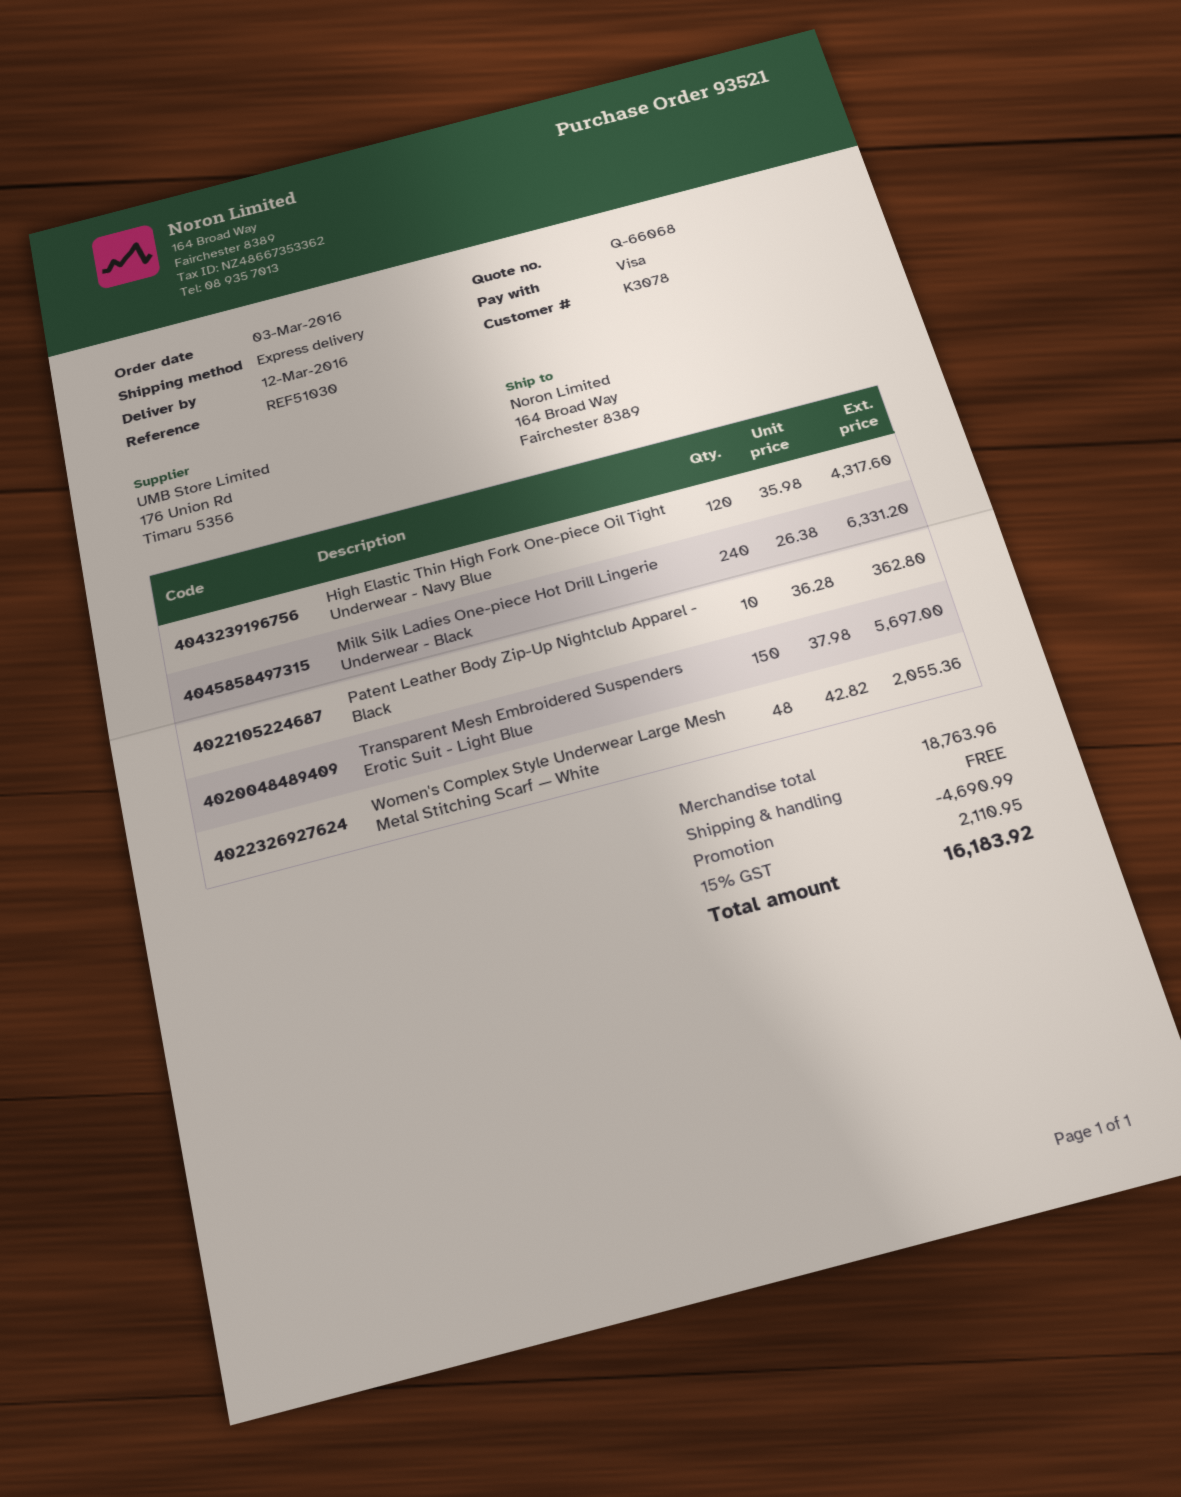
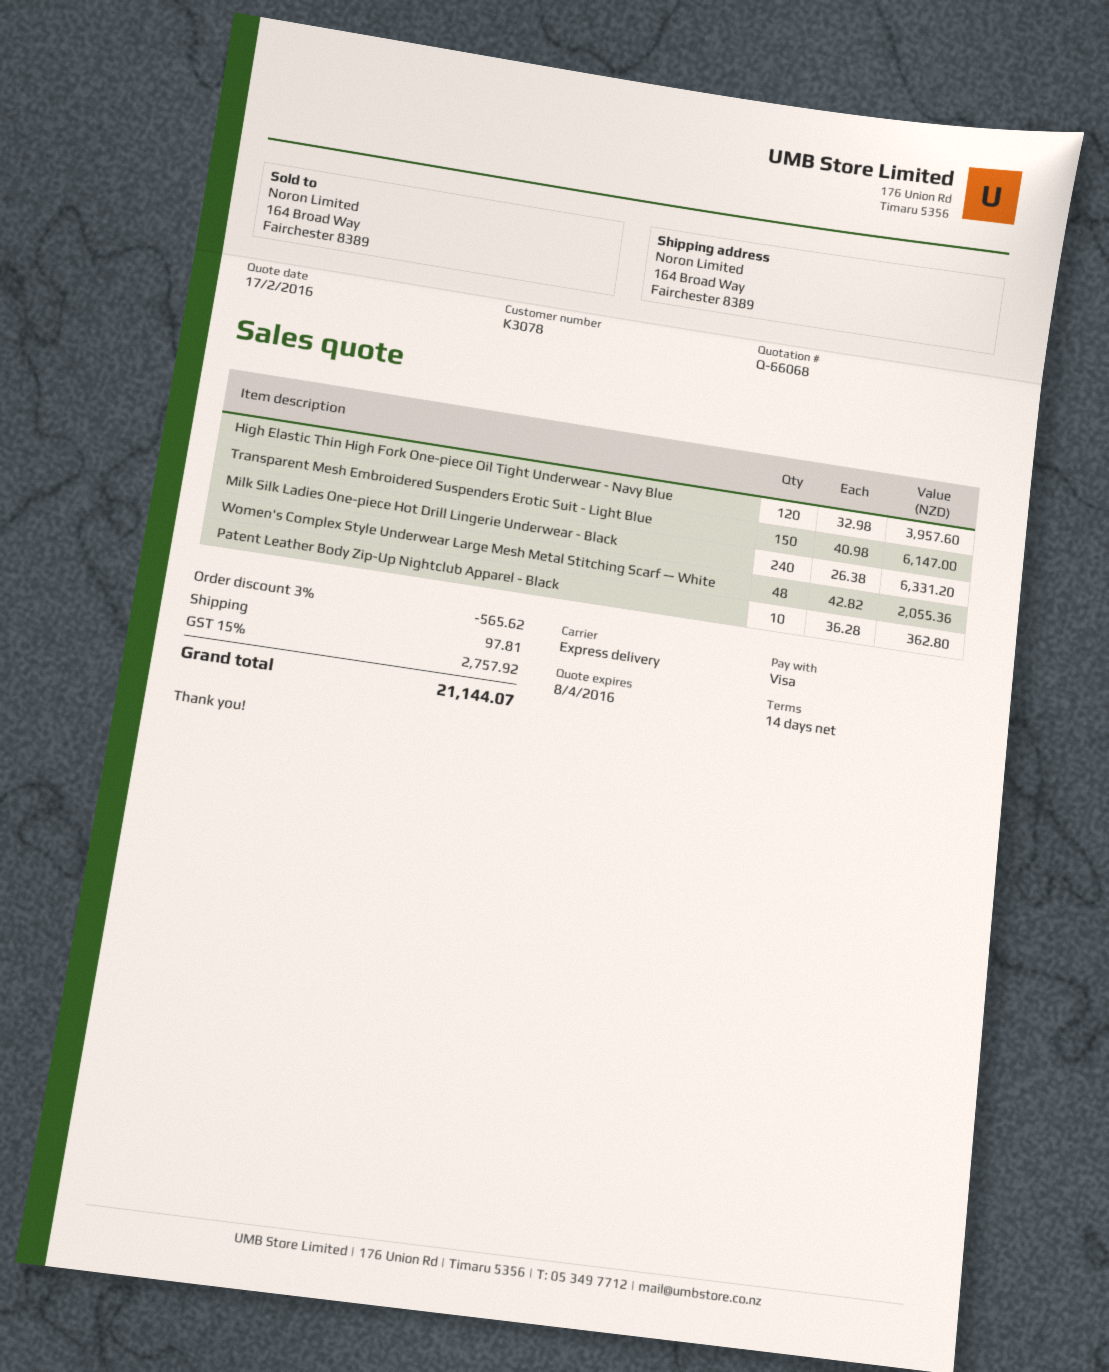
High Elastic Thin High Fork One-piece Oil Tight Underwear - Navy Blue: 120 x 35.98 = 4317.60 -> 120 x 32.98 = 3957.60
Transparent Mesh Embroidered Suspenders Erotic Suit - Light Blue: 150 x 37.98 = 5697.00 -> 150 x 40.98 = 6147.00
discount: 4690.99 -> 565.62
shipping: 0.00 -> 97.81
tax: 15% = 2110.95 -> 15% = 2757.92
total: 16183.92 -> 21144.07

